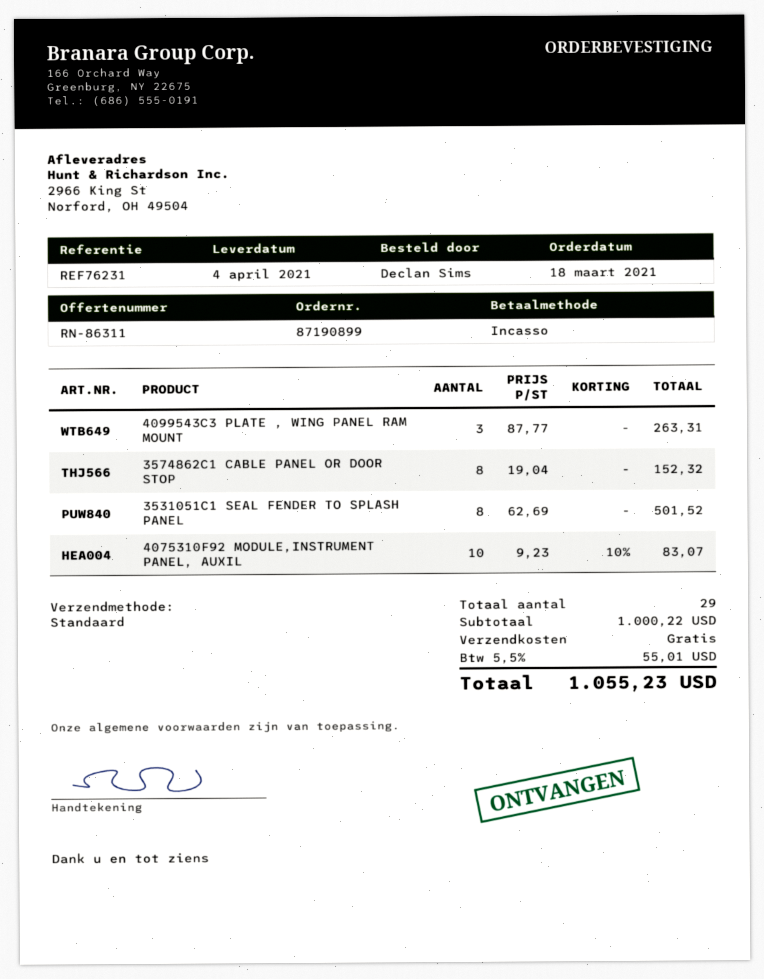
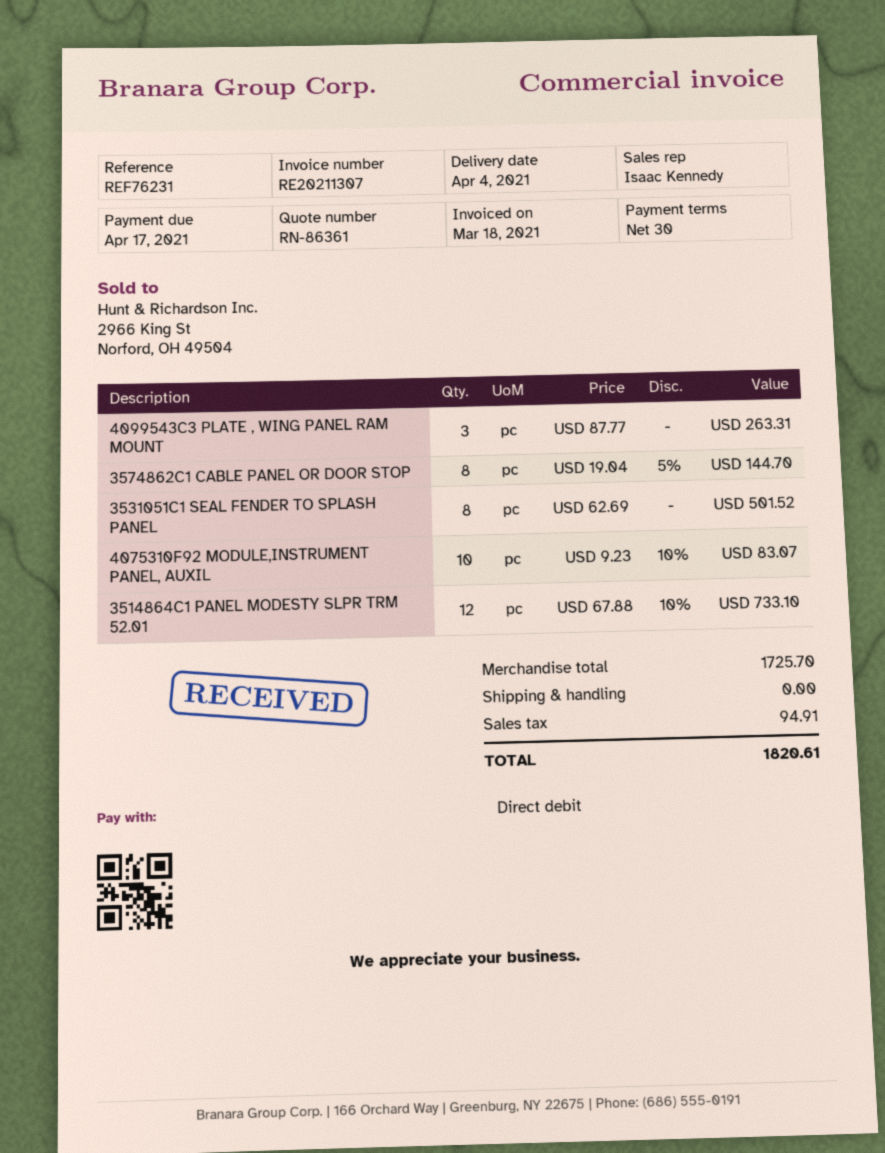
quote number: RN-86311 -> RN-86361
3574862C1 CABLE PANEL OR DOOR STOP: 8 x 19.04 = 152.32 -> 8 x 19.04 - 5% = 144.70
3514864C1 PANEL MODESTY SLPR TRM 52.01: none -> 12 x 67.88 - 10% = 733.10
subtotal: 1000.22 -> 1725.70
tax: 55.01 -> 94.91
total: 1055.23 -> 1820.61

